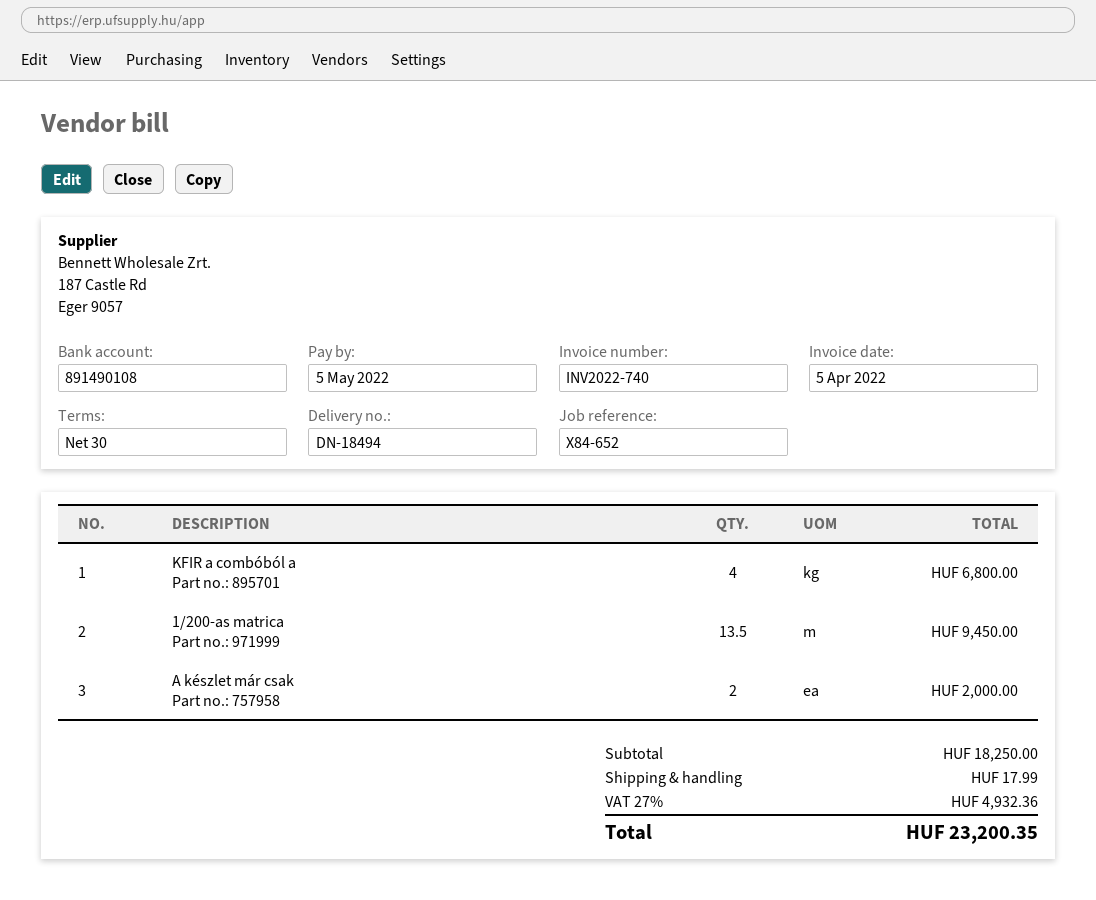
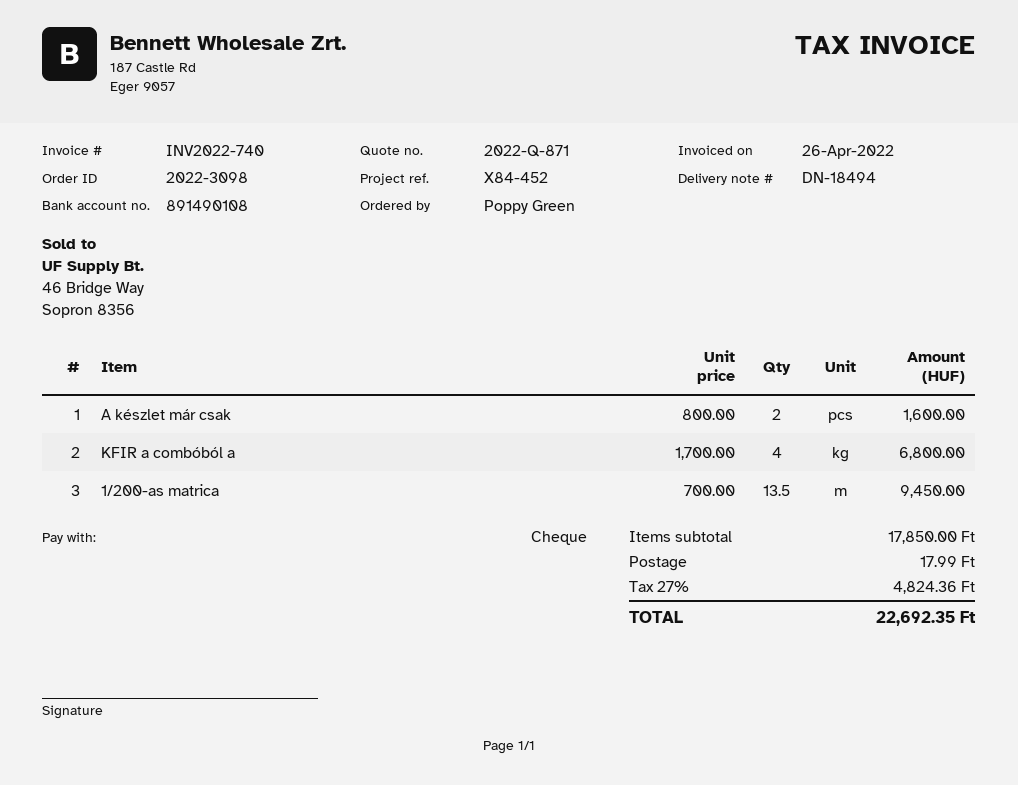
invoice date: 2022-04-05 -> 2022-04-26
reference: X84-652 -> X84-452
A készlet már csak: 2 for 2000.00 -> 2 for 1600.00
subtotal: 18250.00 -> 17850.00
tax: 27% = 4932.36 -> 27% = 4824.36
total: 23200.35 -> 22692.35

